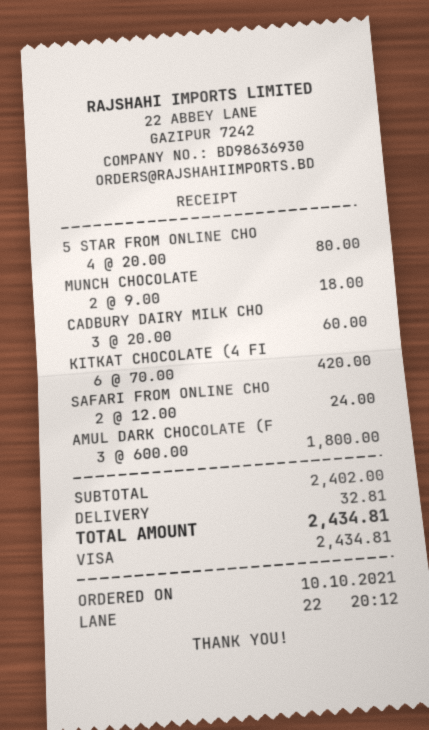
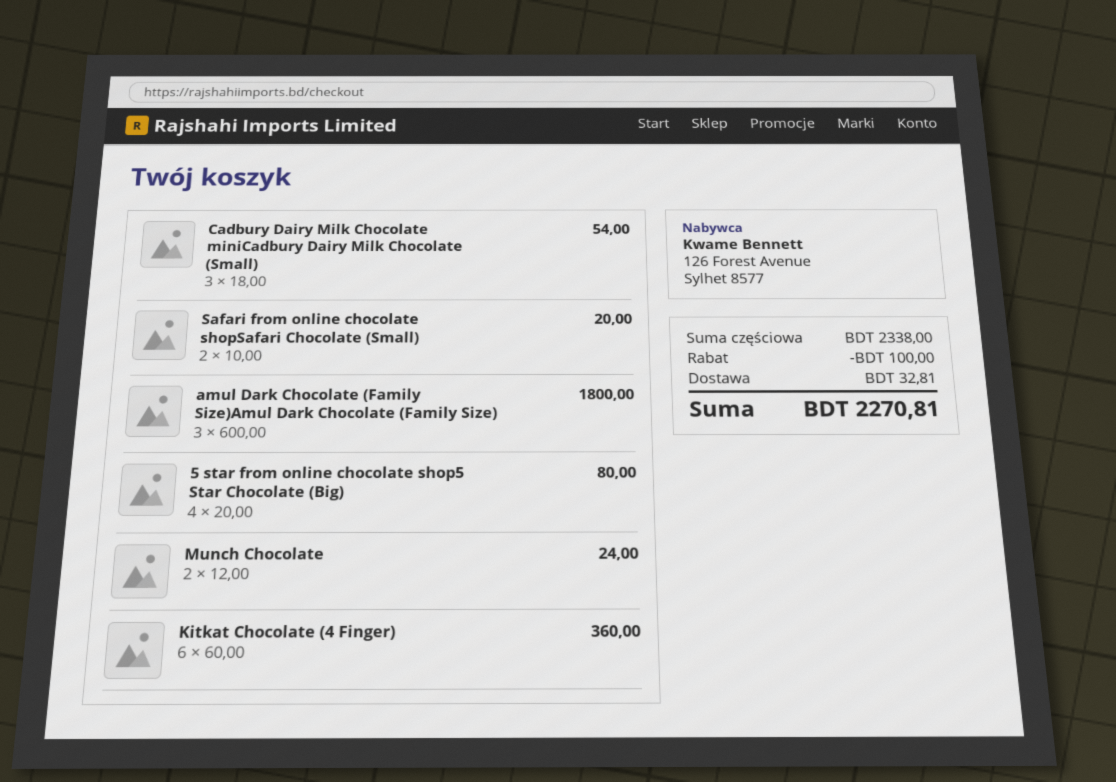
MUNCH CHOCOLATE: 2 x 9.00 = 18.00 -> 2 x 12.00 = 24.00
CADBURY DAIRY MILK CHO: 3 x 20.00 = 60.00 -> 3 x 18.00 = 54.00
KITKAT CHOCOLATE (4 FI: 6 x 70.00 = 420.00 -> 6 x 60.00 = 360.00
SAFARI FROM ONLINE CHO: 2 x 12.00 = 24.00 -> 2 x 10.00 = 20.00
subtotal: 2402.00 -> 2338.00
discount: none -> 100.00
total: 2434.81 -> 2270.81

